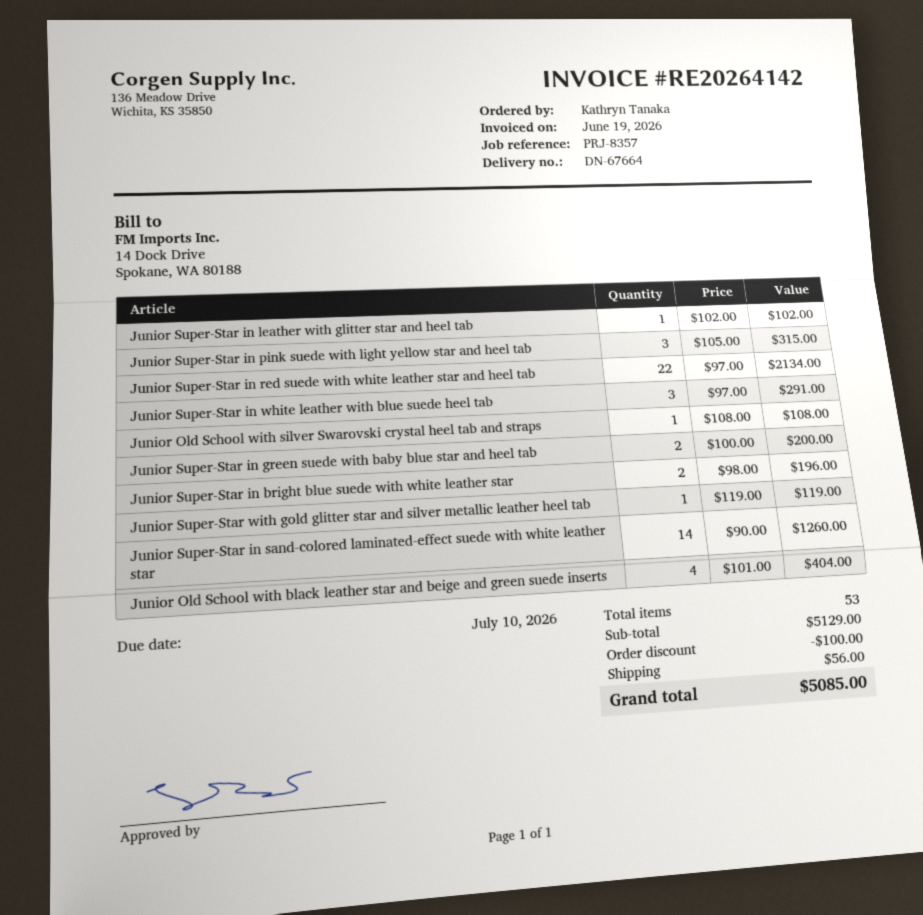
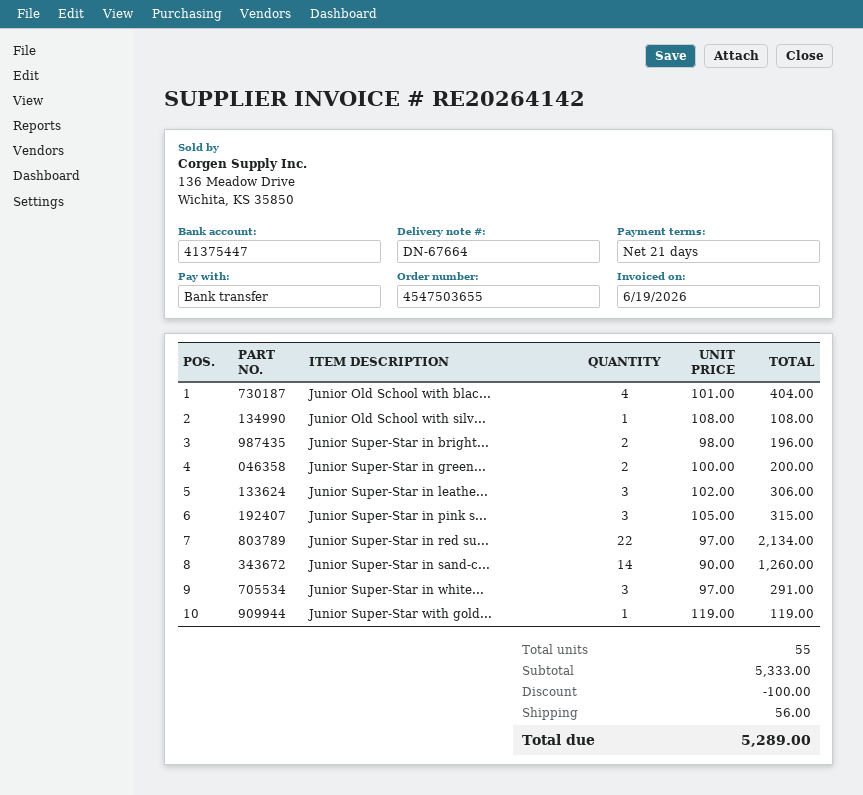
Junior Super-Star in leather with glitter star and heel tab: 1 x 102.00 = 102.00 -> 3 x 102.00 = 306.00
total quantity: 53 -> 55
subtotal: 5129.00 -> 5333.00
total: 5085.00 -> 5289.00

